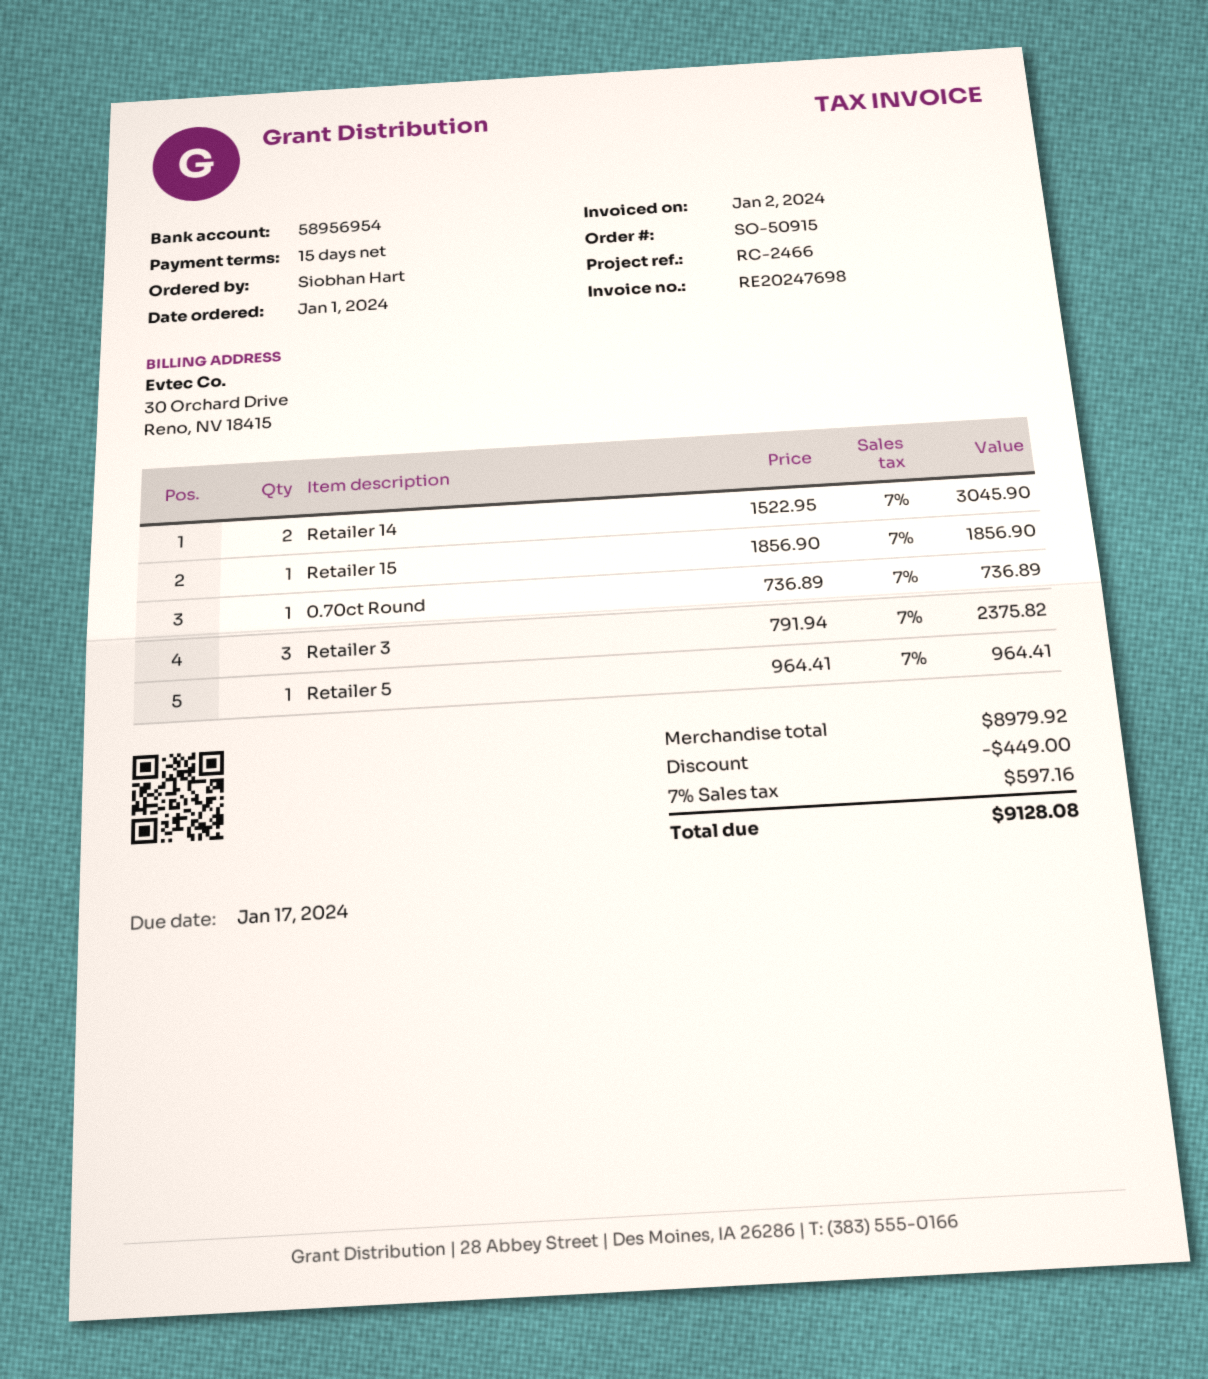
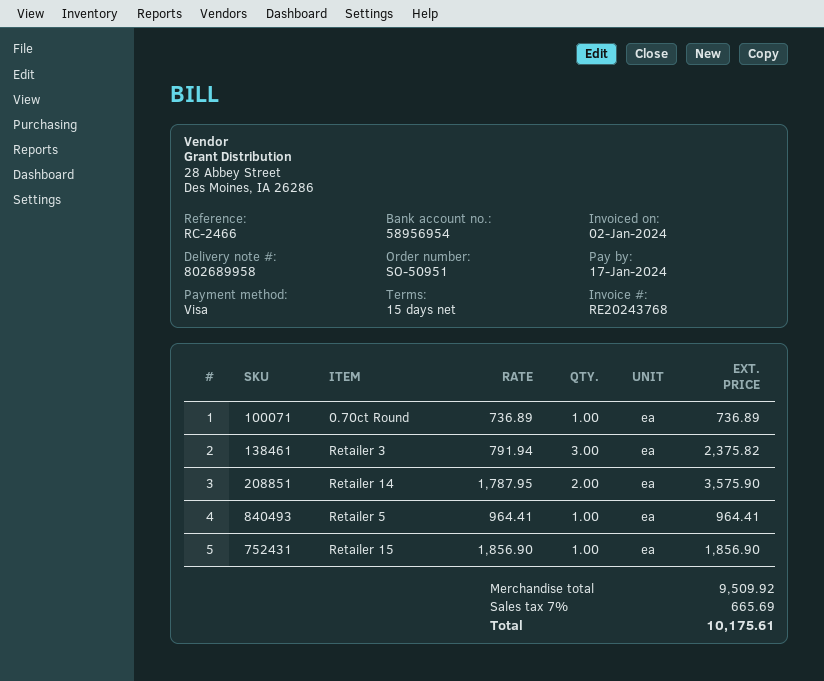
order number: SO-50915 -> SO-50951
invoice number: RE20247698 -> RE20243768
Retailer 14: 2 x 1522.95 = 3045.90 -> 2 x 1787.95 = 3575.90
subtotal: 8979.92 -> 9509.92
discount: 449.00 -> none
tax: 7% = 597.16 -> 7% = 665.69
total: 9128.08 -> 10175.61

